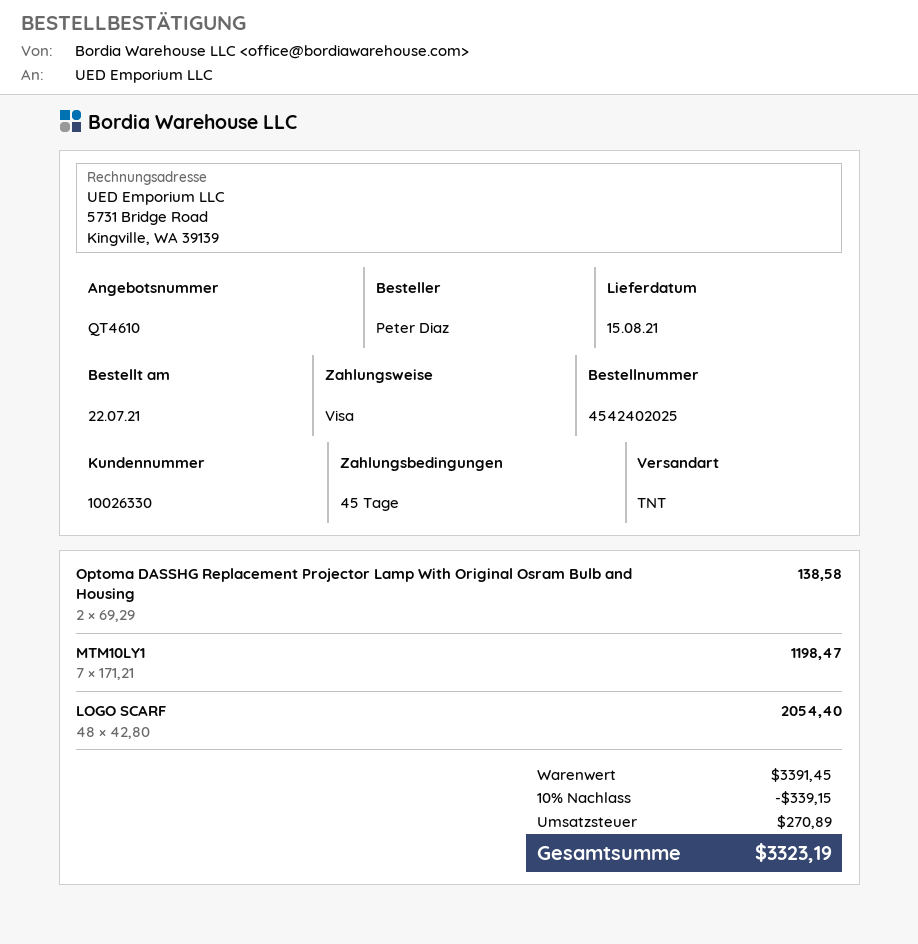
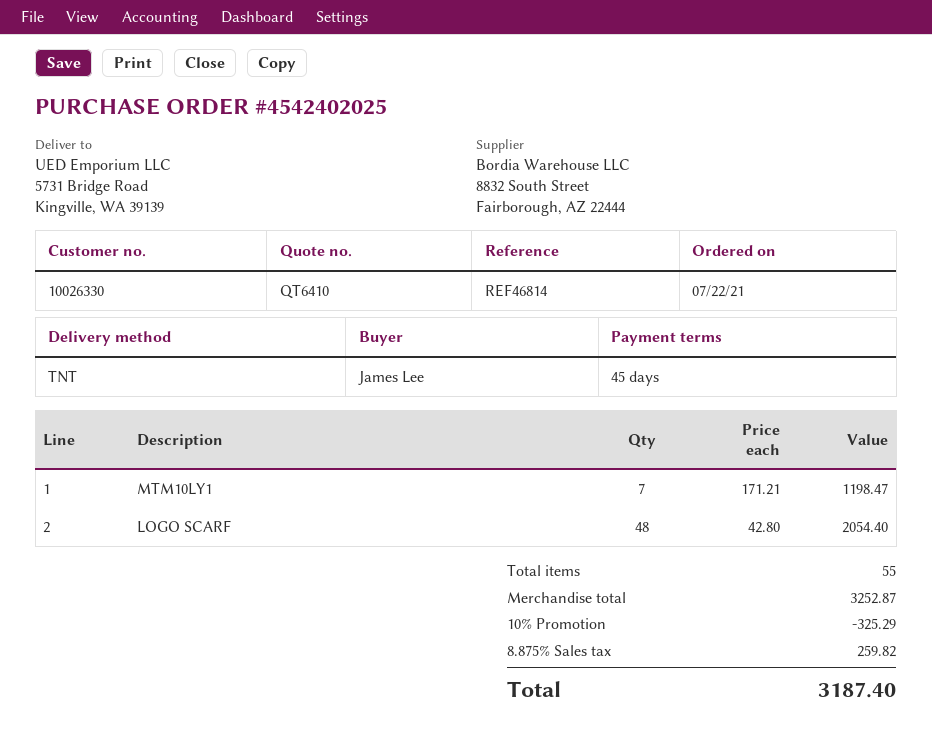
quote number: QT4610 -> QT6410
ordered by: Peter Diaz -> James Lee
Optoma DASSHG Replacement Projector Lamp With Original Osram Bulb and Housing: 2 x 69.29 = 138.58 -> none
subtotal: 3391.45 -> 3252.87
discount: 10% = 339.15 -> 10% = 325.29
tax: 270.89 -> 259.82
total: 3323.19 -> 3187.40

